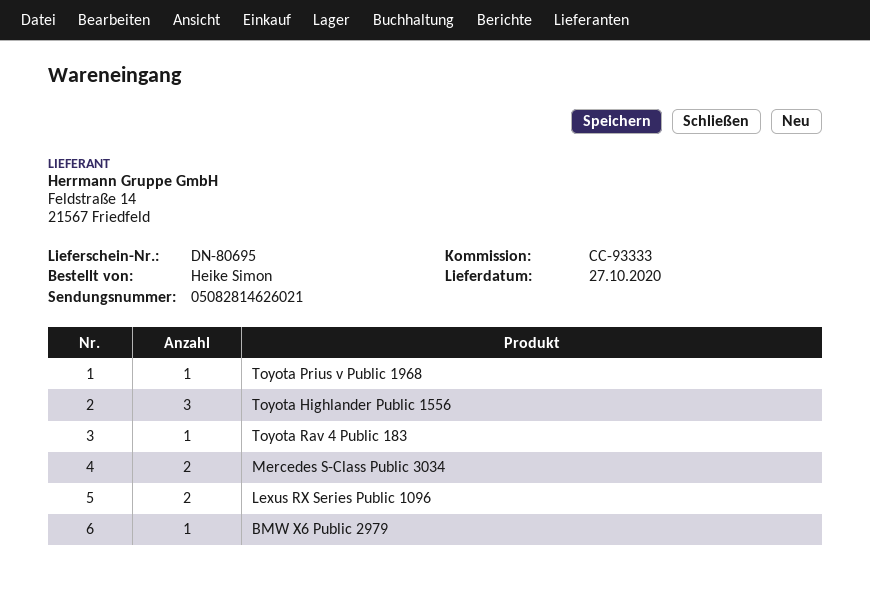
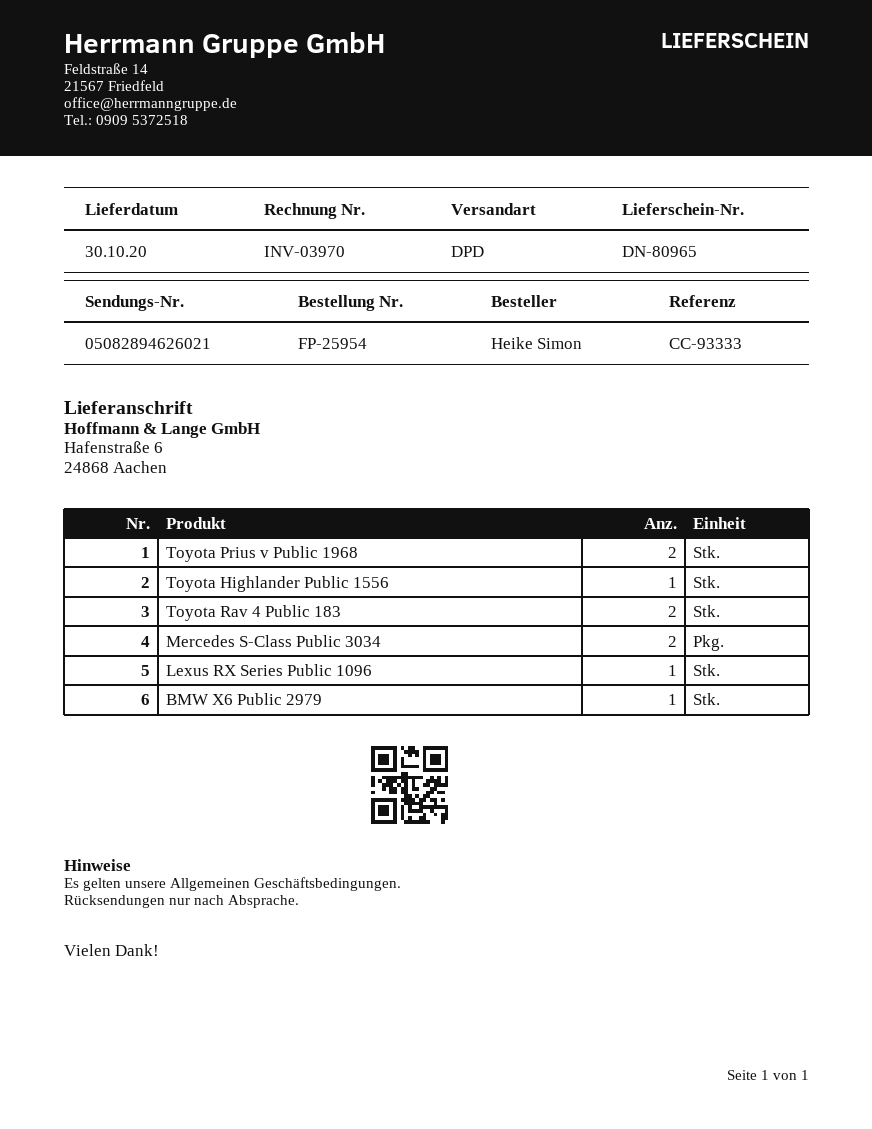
delivery note number: DN-80695 -> DN-80965
delivery date: 2020-10-27 -> 2020-10-30
tracking number: 05082814626021 -> 05082894626021
Toyota Prius v Public 1968: 1 -> 2
Toyota Highlander Public 1556: 3 -> 1
Toyota Rav 4 Public 183: 1 -> 2
Lexus RX Series Public 1096: 2 -> 1

